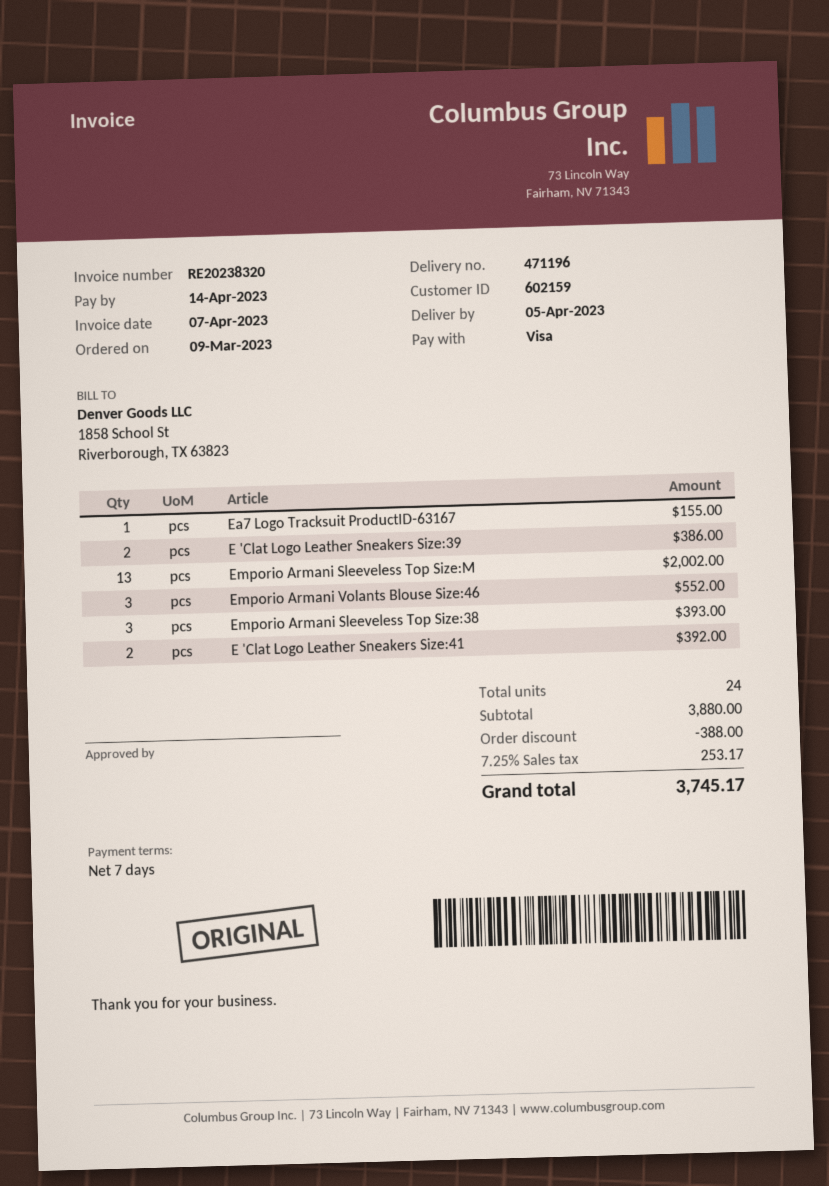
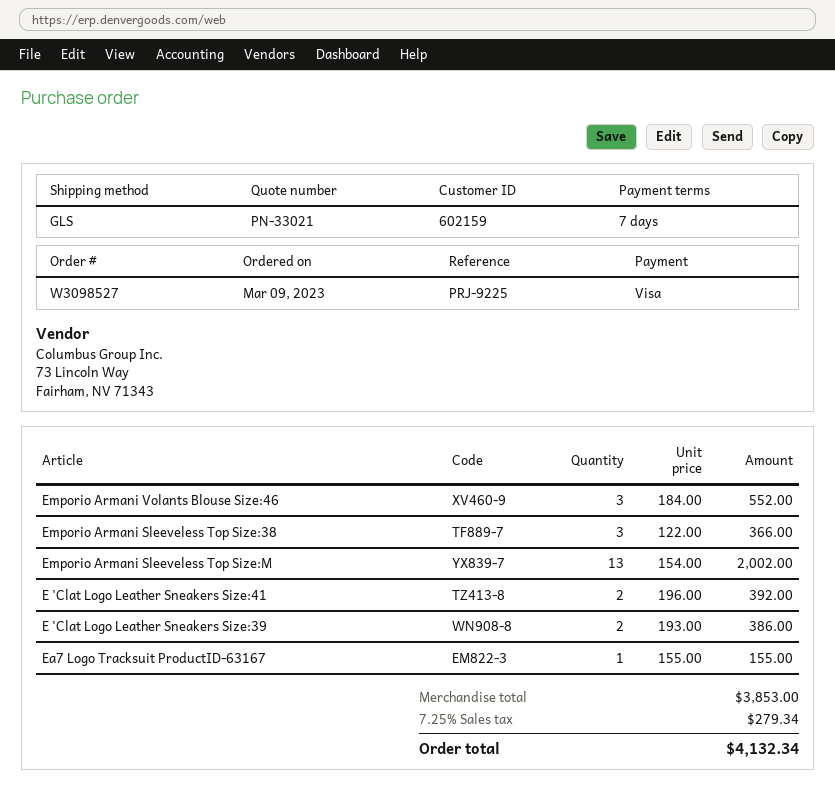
Emporio Armani Sleeveless Top Size:38: 3 for 393.00 -> 3 for 366.00
subtotal: 3880.00 -> 3853.00
discount: 388.00 -> none
tax: 7.25% = 253.17 -> 7.25% = 279.34
total: 3745.17 -> 4132.34

